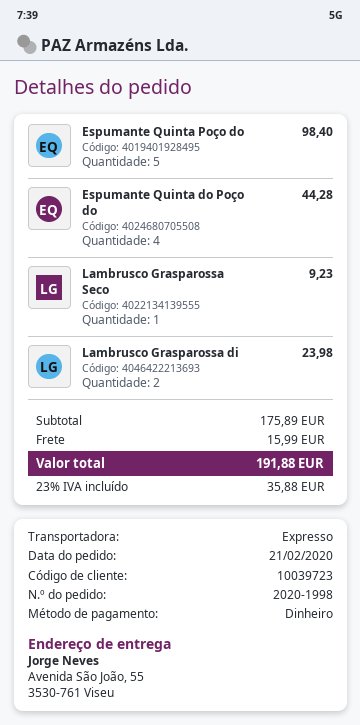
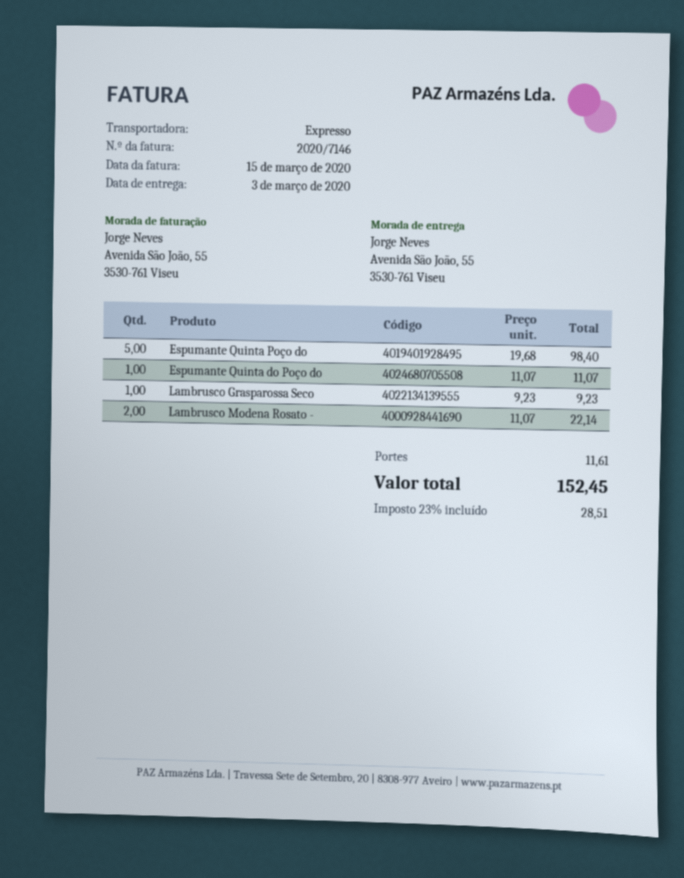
Espumante Quinta do Poço do: 4 for 44.28 -> 1 for 11.07
Lambrusco Grasparossa di: 2 for 23.98 -> none
Lambrusco Modena Rosato -: none -> 2 for 22.14
shipping: 15.99 -> 11.61
tax: 23% = 35.88 -> 23% = 28.51
total: 191.88 -> 152.45

